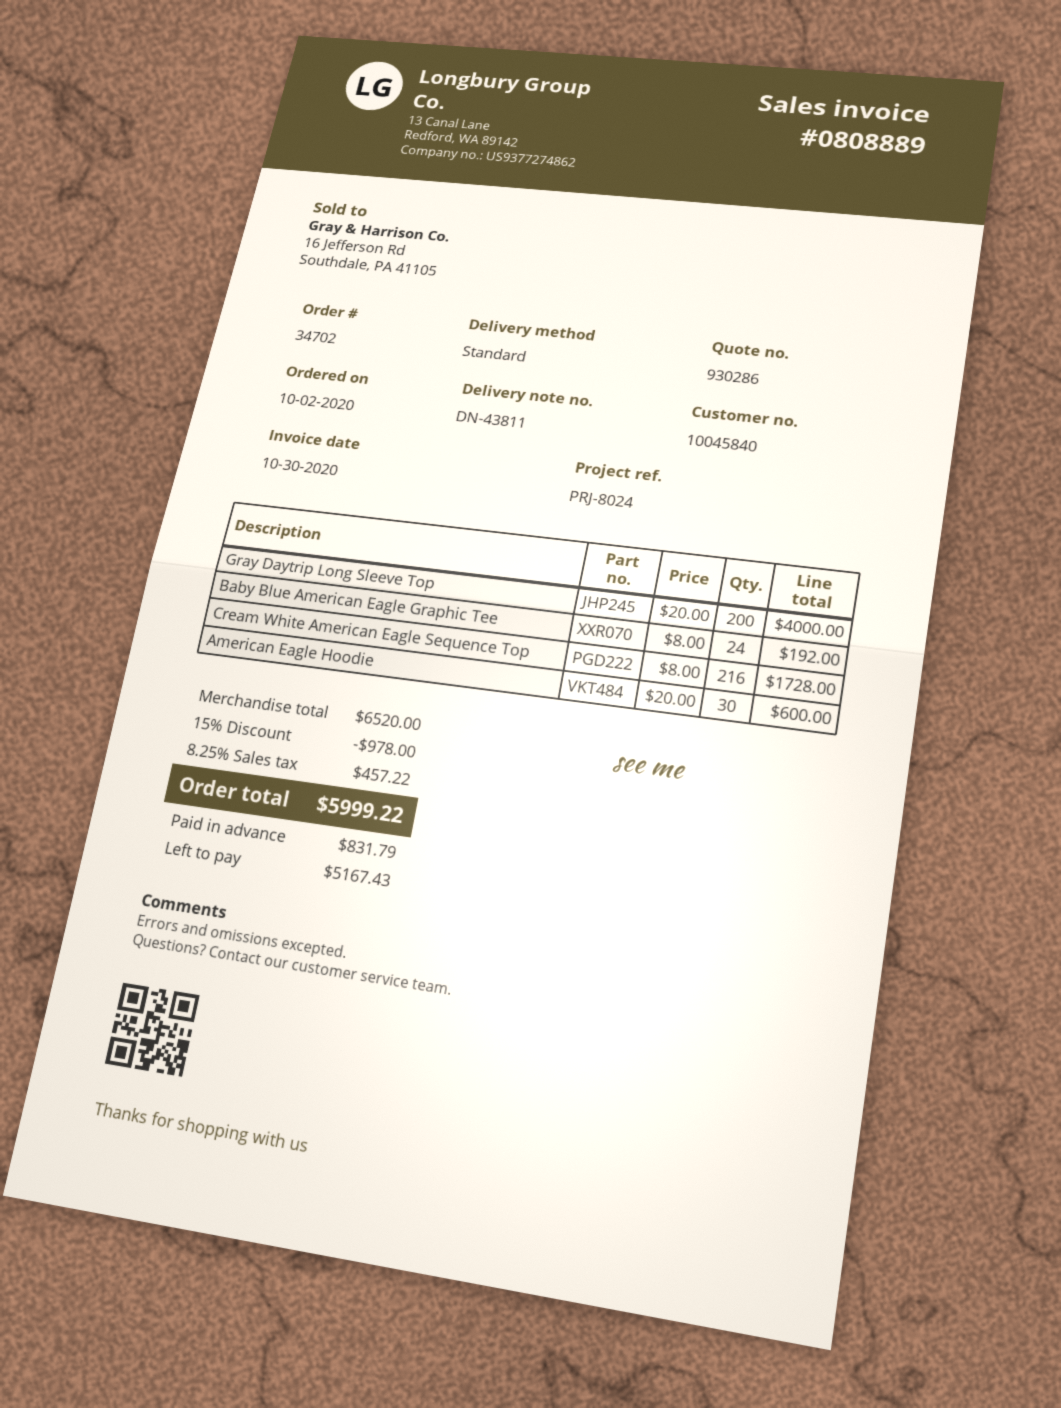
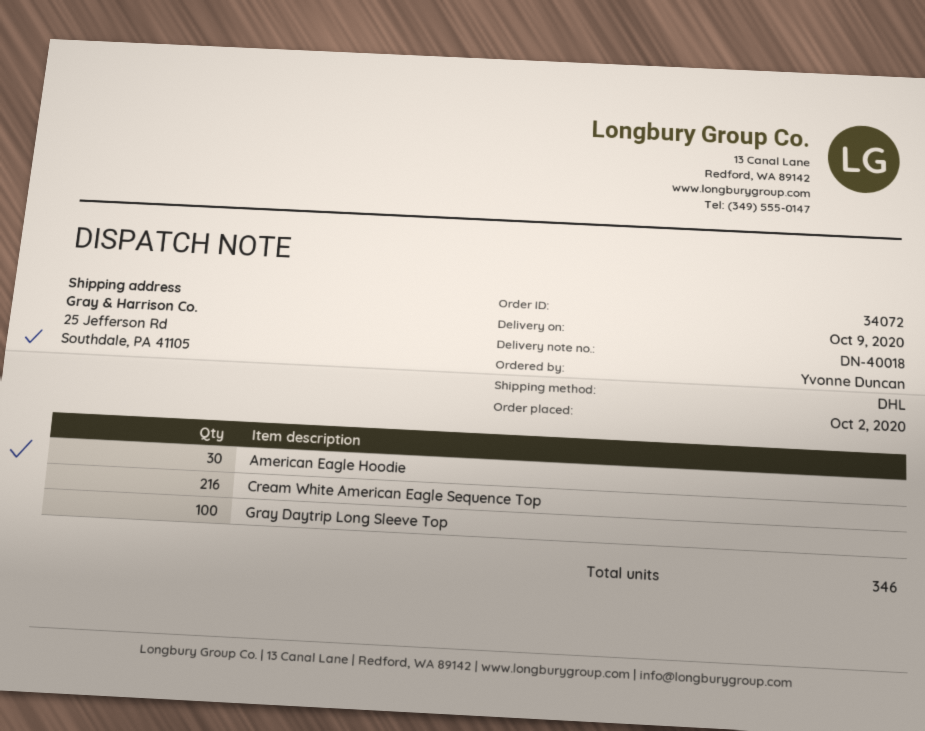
order number: 34702 -> 34072
delivery note number: DN-43811 -> DN-40018
shipping method: standard -> DHL
Gray Daytrip Long Sleeve Top: 200 -> 100
Baby Blue American Eagle Graphic Tee: 24 -> none

